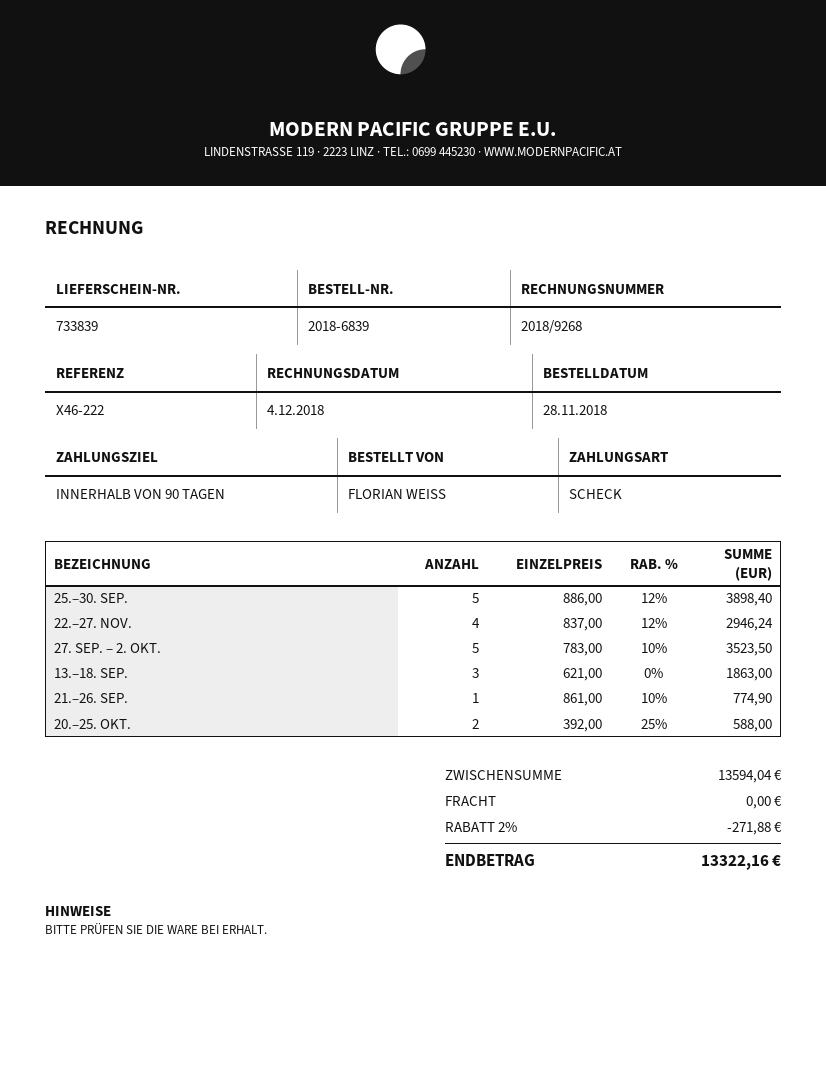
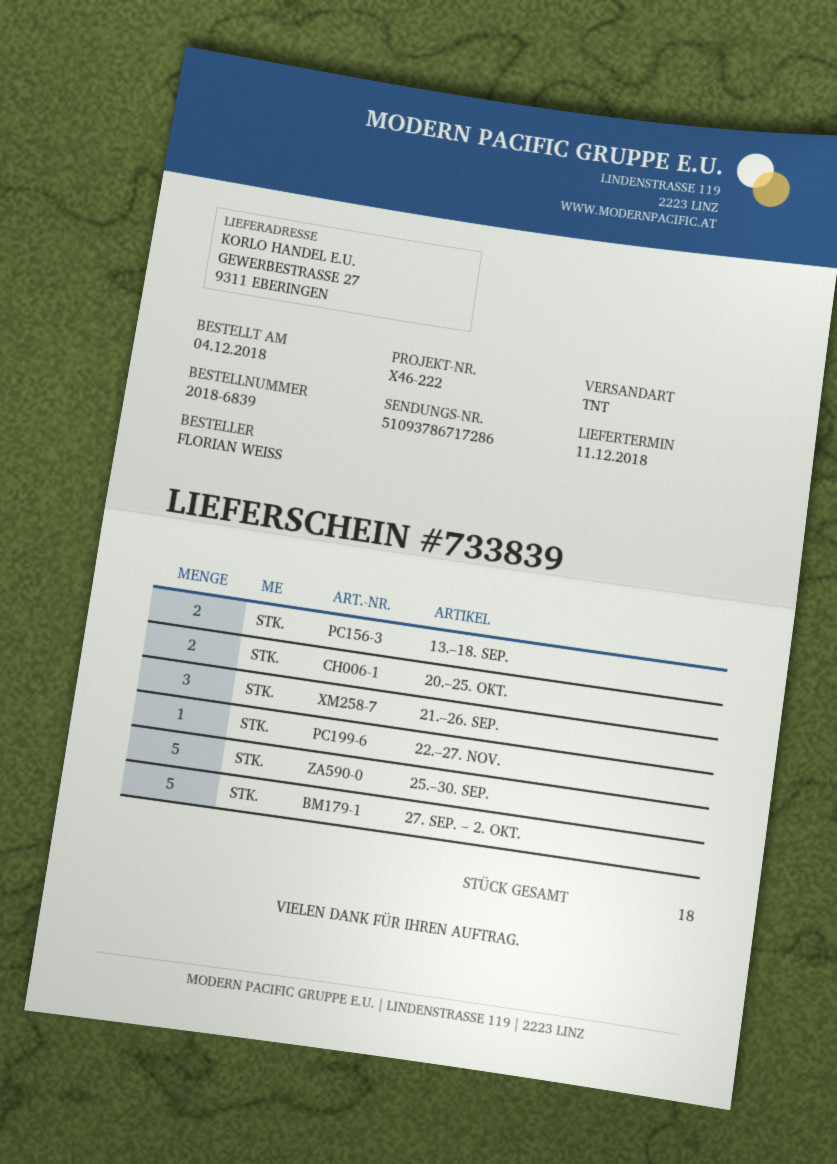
order date: 2018-11-28 -> 2018-12-04
22.–27. NOV.: 4 -> 1
13.–18. SEP.: 3 -> 2
21.–26. SEP.: 1 -> 3

